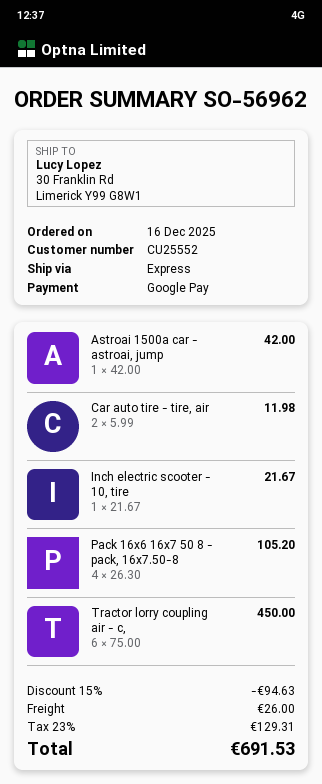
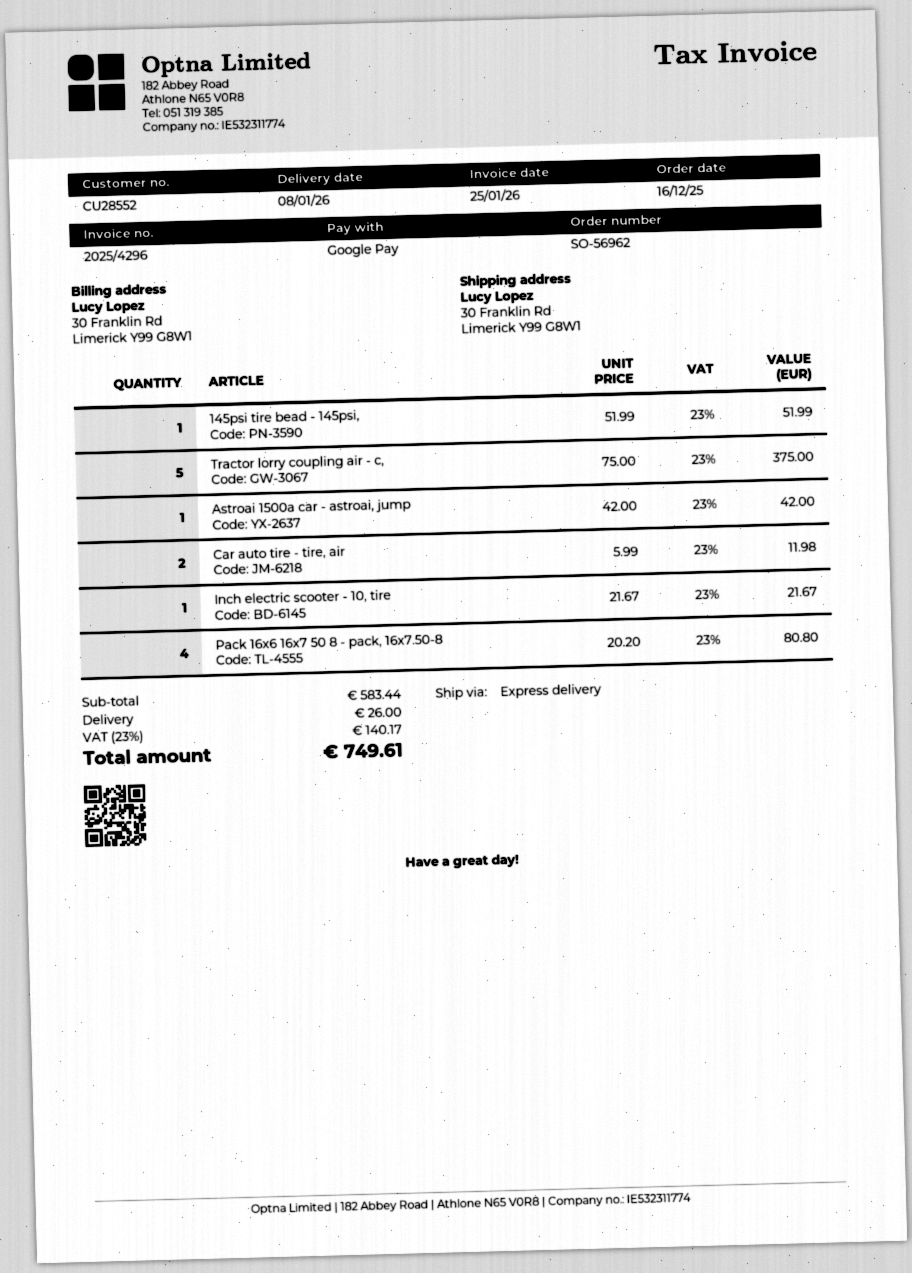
customer number: CU25552 -> CU28552
Pack 16x6 16x7 50 8 - pack, 16x7.50-8: 4 x 26.30 = 105.20 -> 4 x 20.20 = 80.80
Tractor lorry coupling air - c,: 6 x 75.00 = 450.00 -> 5 x 75.00 = 375.00
145psi tire bead - 145psi,: none -> 1 x 51.99 = 51.99
discount: 15% = 94.63 -> none
tax: 23% = 129.31 -> 23% = 140.17
total: 691.53 -> 749.61

